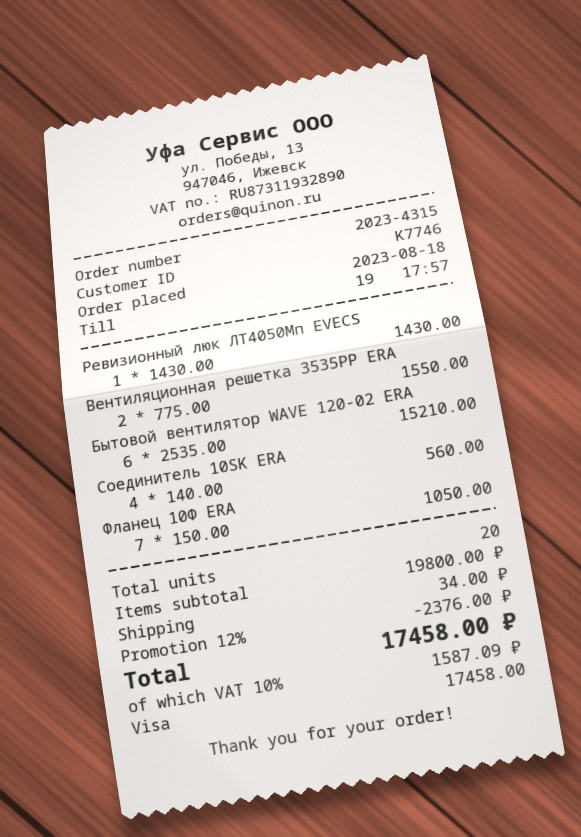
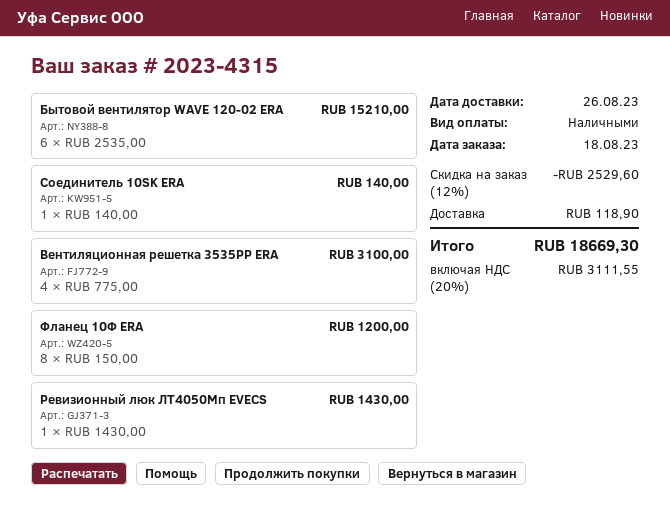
payment method: Visa -> cash
Вентиляционная решетка 3535РР ERA: 2 x 775.00 = 1550.00 -> 4 x 775.00 = 3100.00
Соединитель 10SK ERA: 4 x 140.00 = 560.00 -> 1 x 140.00 = 140.00
Фланец 10Ф ERA: 7 x 150.00 = 1050.00 -> 8 x 150.00 = 1200.00
discount: 12% = 2376.00 -> 12% = 2529.60
shipping: 34.00 -> 118.90
tax: 10% = 1587.09 -> 20% = 3111.55
total: 17458.00 -> 18669.30

